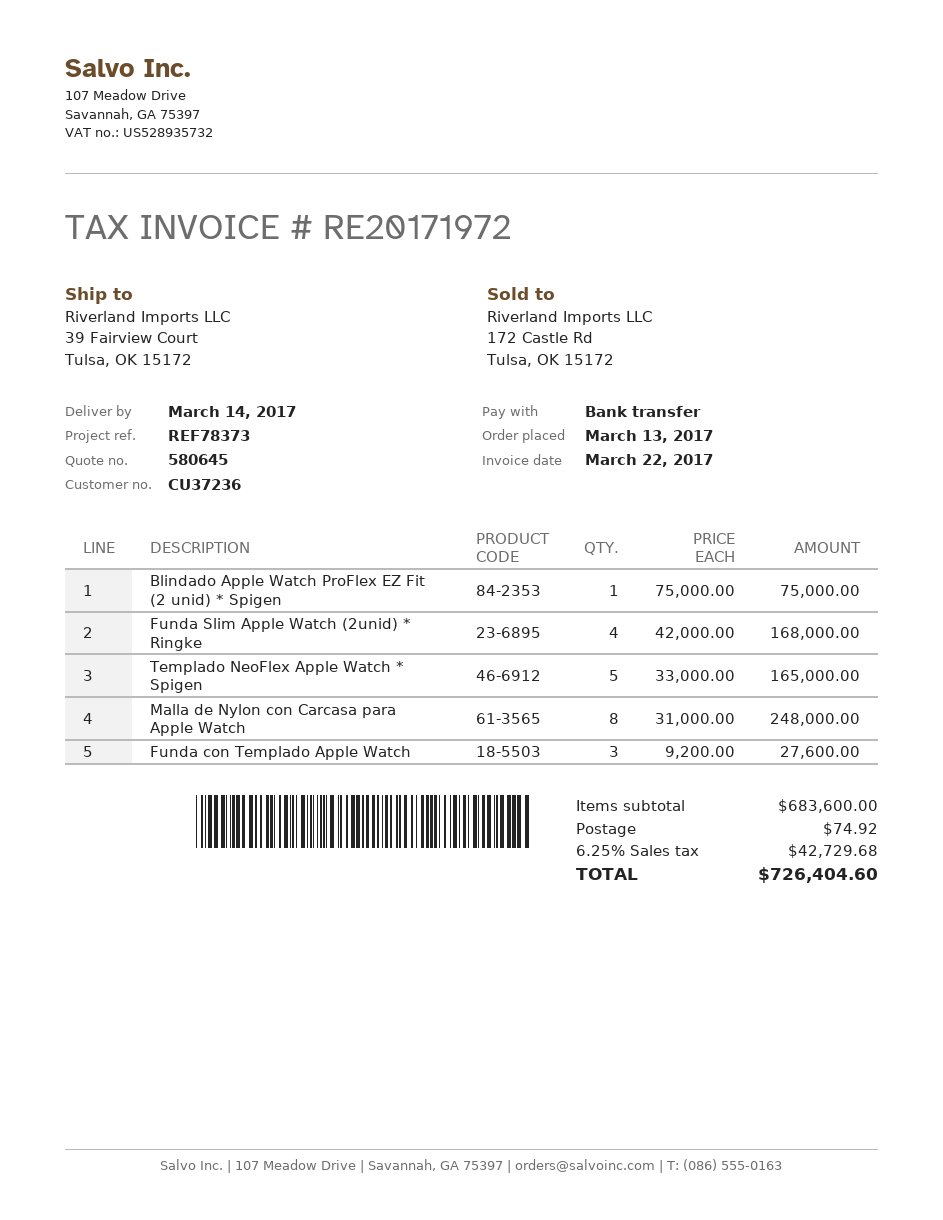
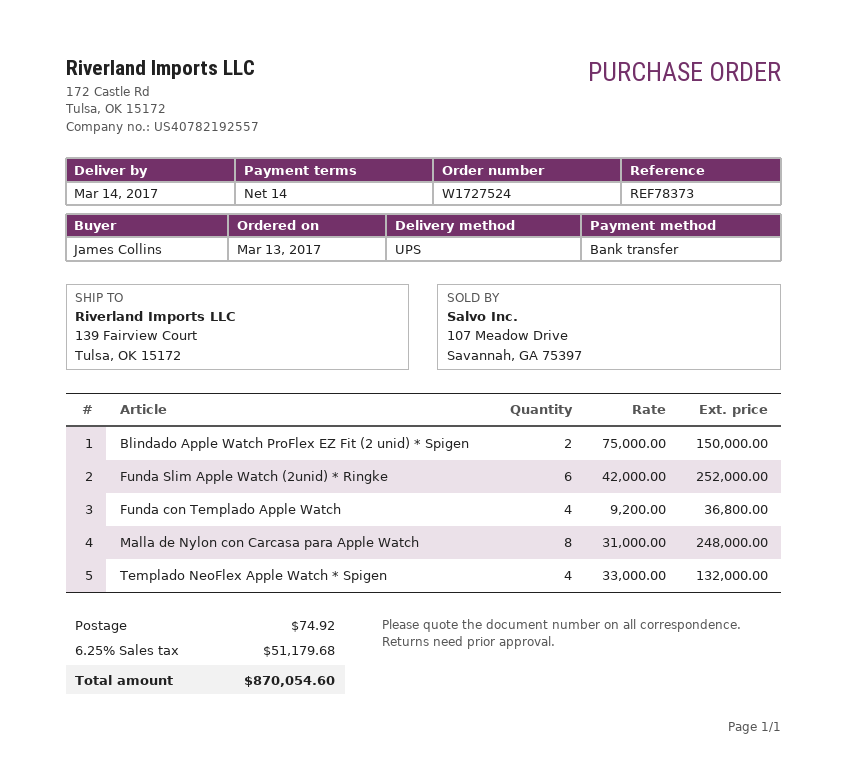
ship to: 39 Fairview Court, Tulsa, OK 15172 -> 139 Fairview Court, Tulsa, OK 15172
Blindado Apple Watch ProFlex EZ Fit (2 unid) * Spigen: 1 x 75000.00 = 75000.00 -> 2 x 75000.00 = 150000.00
Funda Slim Apple Watch (2unid) * Ringke: 4 x 42000.00 = 168000.00 -> 6 x 42000.00 = 252000.00
Templado NeoFlex Apple Watch * Spigen: 5 x 33000.00 = 165000.00 -> 4 x 33000.00 = 132000.00
Funda con Templado Apple Watch: 3 x 9200.00 = 27600.00 -> 4 x 9200.00 = 36800.00
tax: 6.25% = 42729.68 -> 6.25% = 51179.68
total: 726404.60 -> 870054.60

